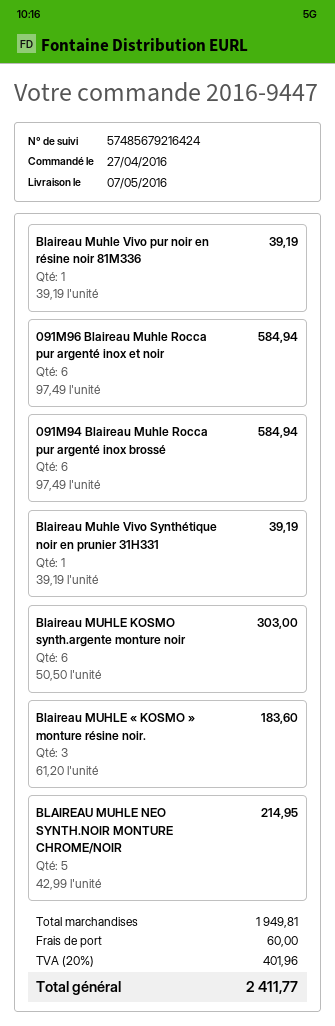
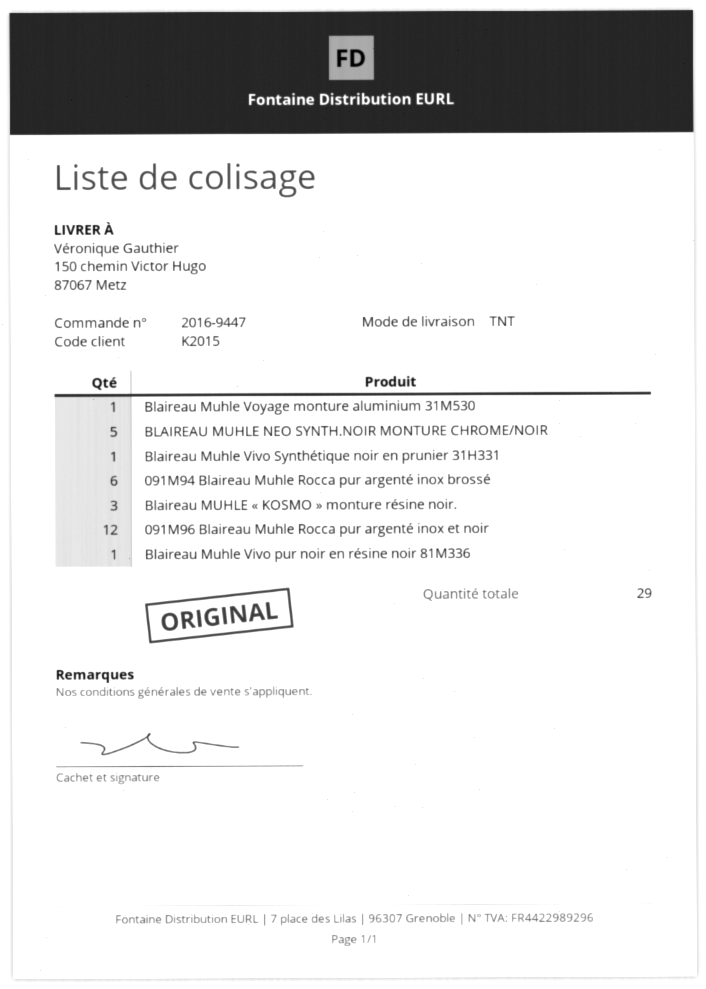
091M96 Blaireau Muhle Rocca pur argenté inox et noir: 6 -> 12
Blaireau MUHLE KOSMO synth.argente monture noir: 6 -> none
Blaireau Muhle Voyage monture aluminium 31M530: none -> 1

